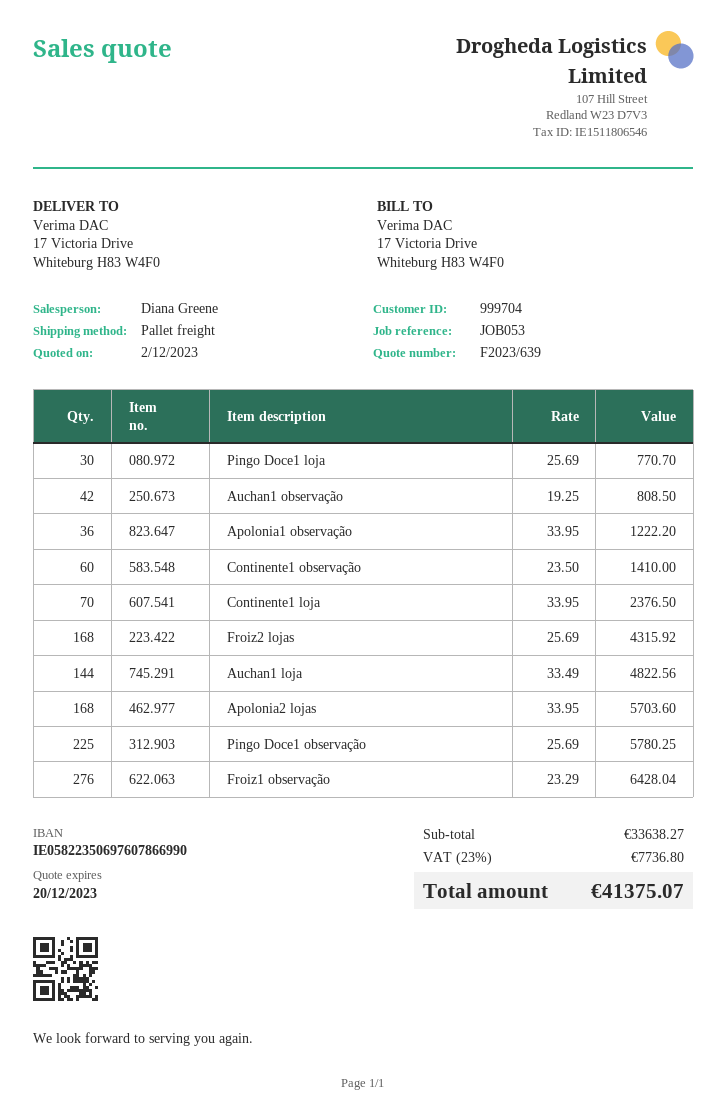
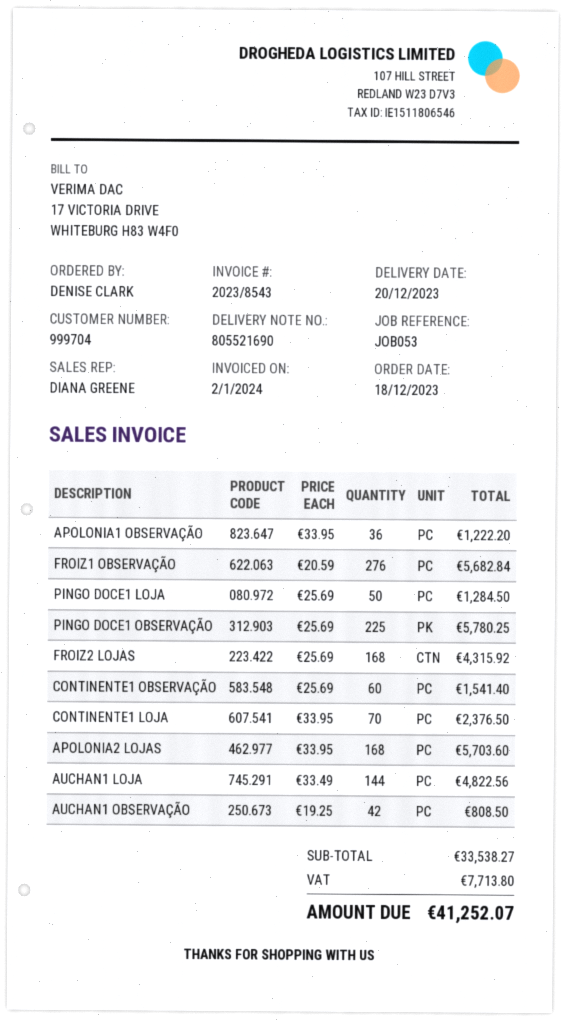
Pingo Doce1 loja: 30 x 25.69 = 770.70 -> 50 x 25.69 = 1284.50
Continente1 observação: 60 x 23.50 = 1410.00 -> 60 x 25.69 = 1541.40
Froiz1 observação: 276 x 23.29 = 6428.04 -> 276 x 20.59 = 5682.84
subtotal: 33638.27 -> 33538.27
tax: 7736.80 -> 7713.80
total: 41375.07 -> 41252.07

